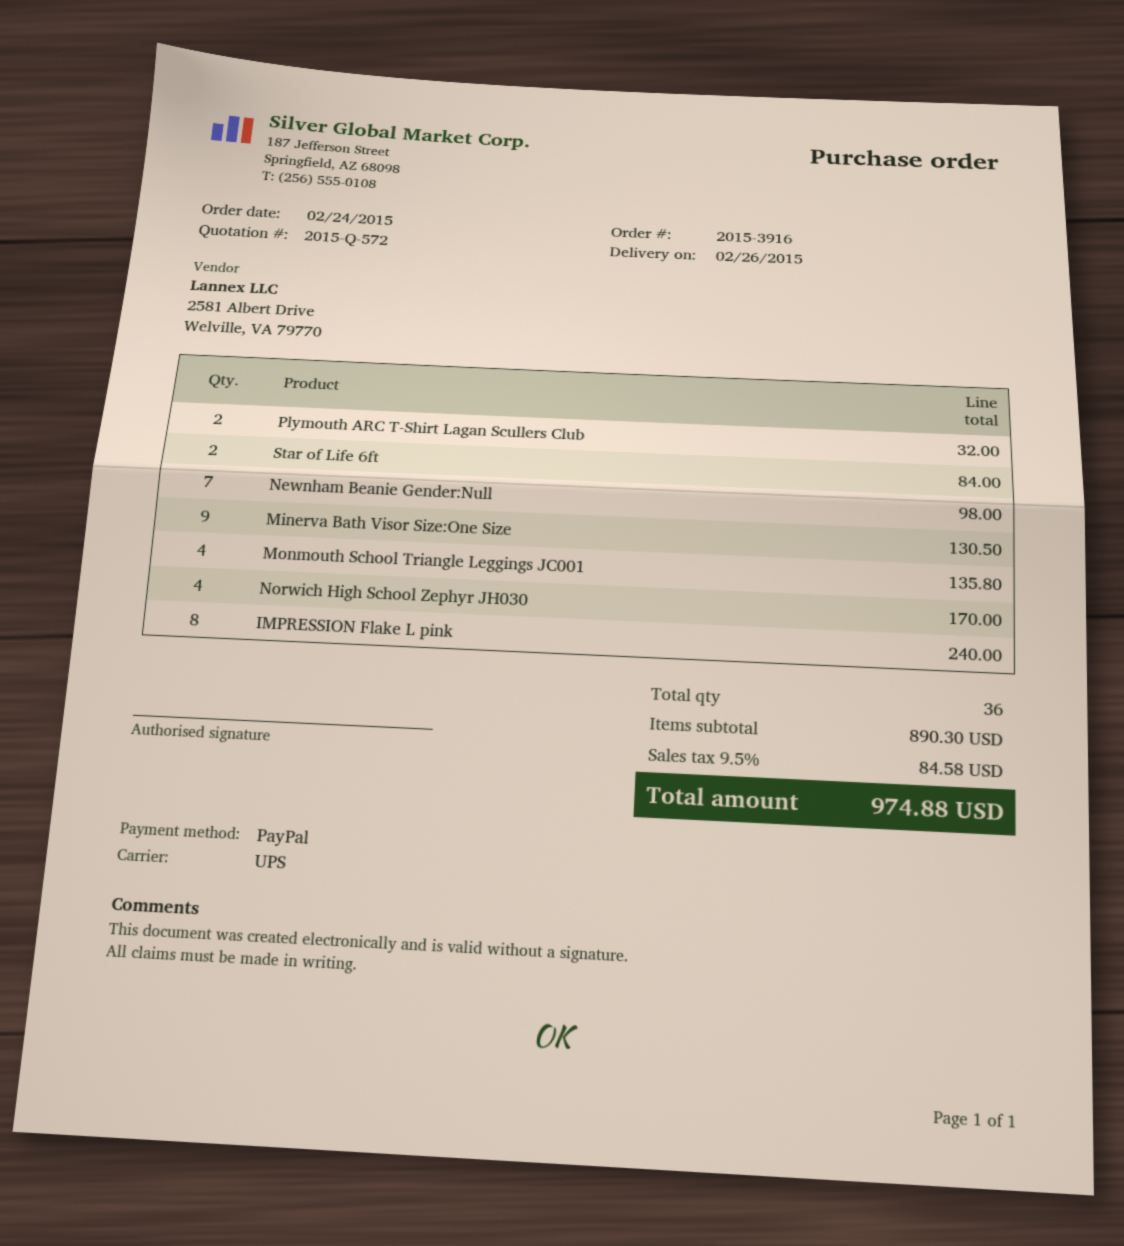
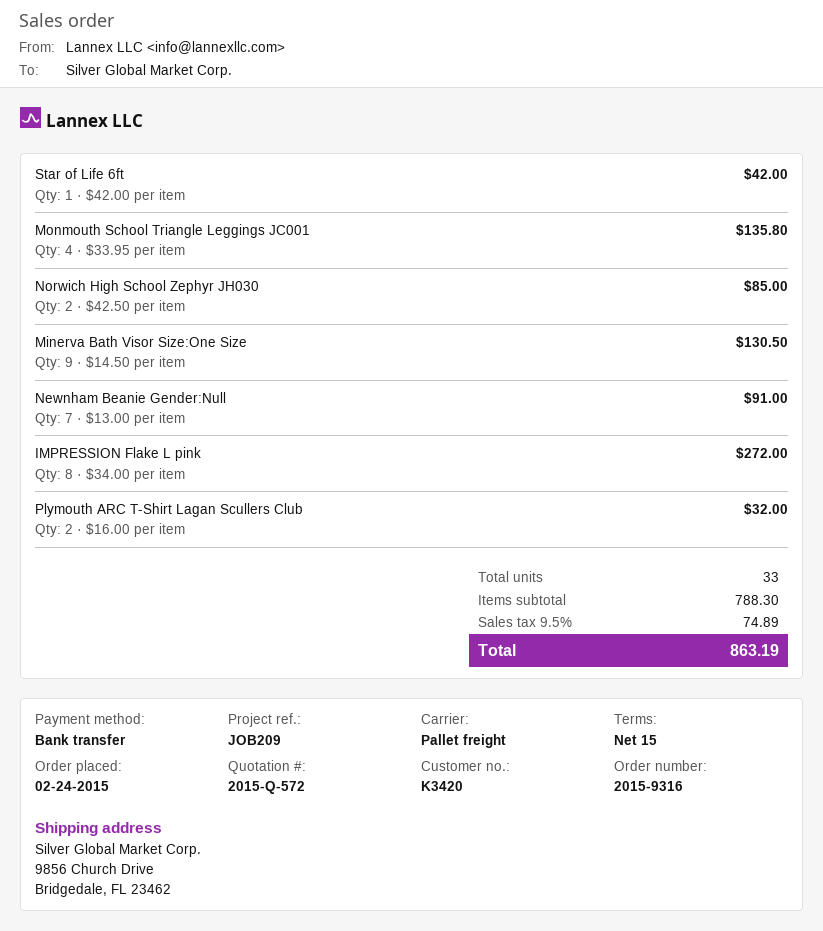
order number: 2015-3916 -> 2015-9316
payment method: PayPal -> bank transfer
shipping method: UPS -> pallet freight
Star of Life 6ft: 2 for 84.00 -> 1 for 42.00
Newnham Beanie Gender:Null: 7 for 98.00 -> 7 for 91.00
Norwich High School Zephyr JH030: 4 for 170.00 -> 2 for 85.00
IMPRESSION Flake L pink: 8 for 240.00 -> 8 for 272.00
total quantity: 36 -> 33
subtotal: 890.30 -> 788.30
tax: 9.5% = 84.58 -> 9.5% = 74.89
total: 974.88 -> 863.19

